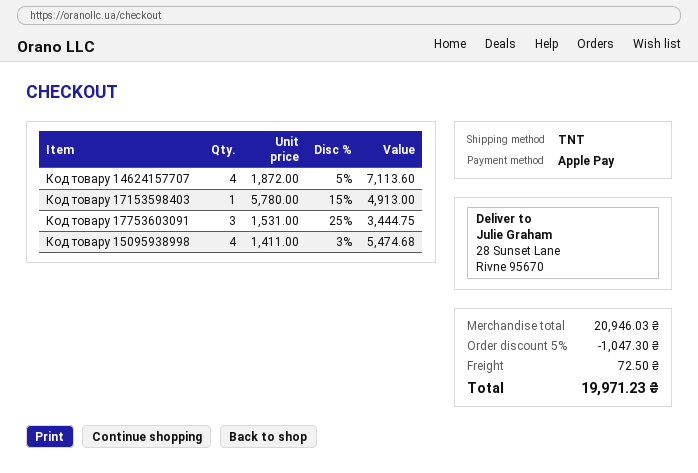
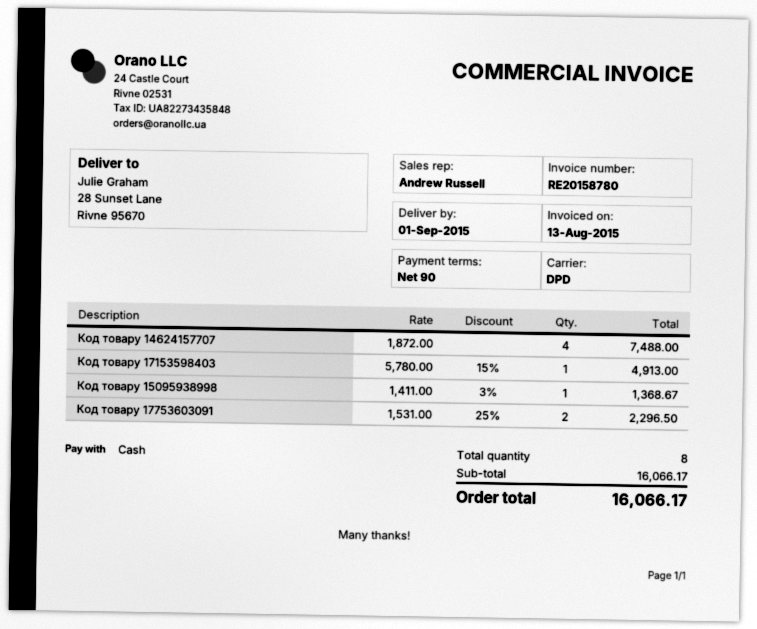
payment method: Apple Pay -> cash
shipping method: TNT -> DPD
Код товару 14624157707: 4 x 1872.00 - 5% = 7113.60 -> 4 x 1872.00 = 7488.00
Код товару 17753603091: 3 x 1531.00 - 25% = 3444.75 -> 2 x 1531.00 - 25% = 2296.50
Код товару 15095938998: 4 x 1411.00 - 3% = 5474.68 -> 1 x 1411.00 - 3% = 1368.67
subtotal: 20946.03 -> 16066.17
discount: 5% = 1047.30 -> none
shipping: 72.50 -> none
total: 19971.23 -> 16066.17

